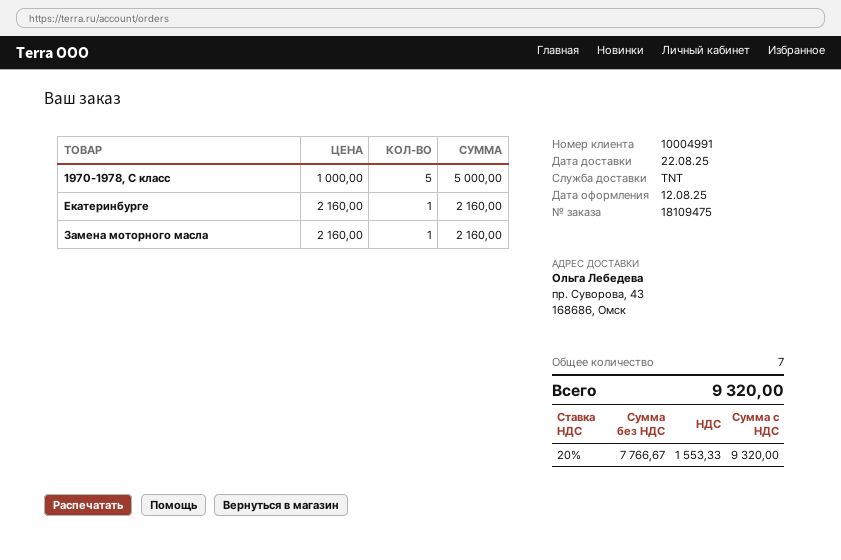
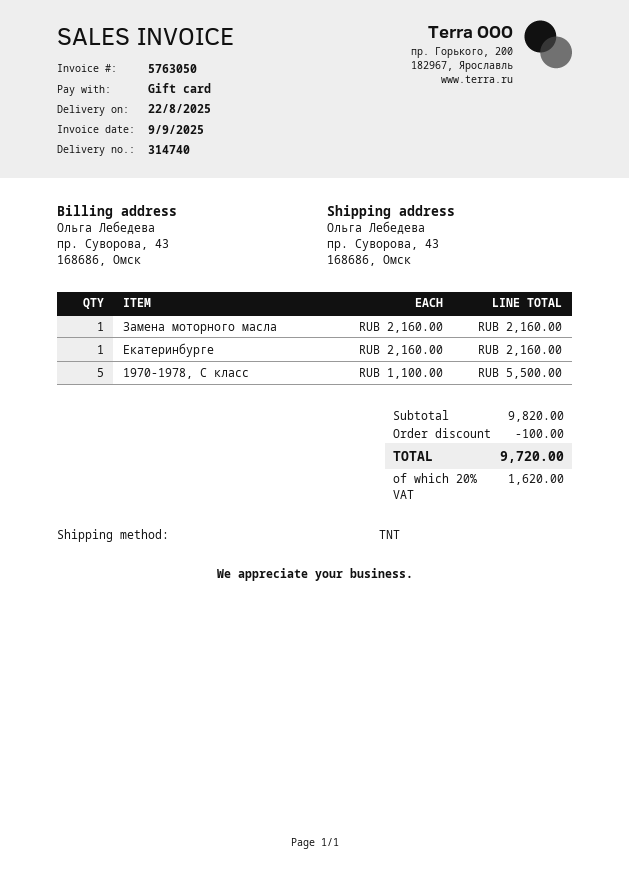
1970-1978, C класс: 5 x 1000.00 = 5000.00 -> 5 x 1100.00 = 5500.00
discount: none -> 100.00
tax: 20% = 1553.33 -> 20% = 1620.00
total: 9320.00 -> 9720.00

